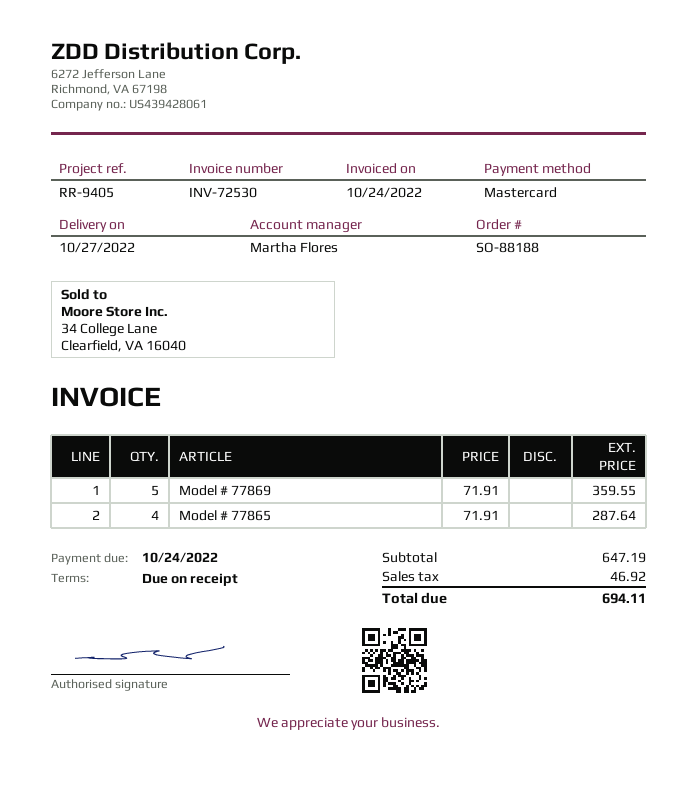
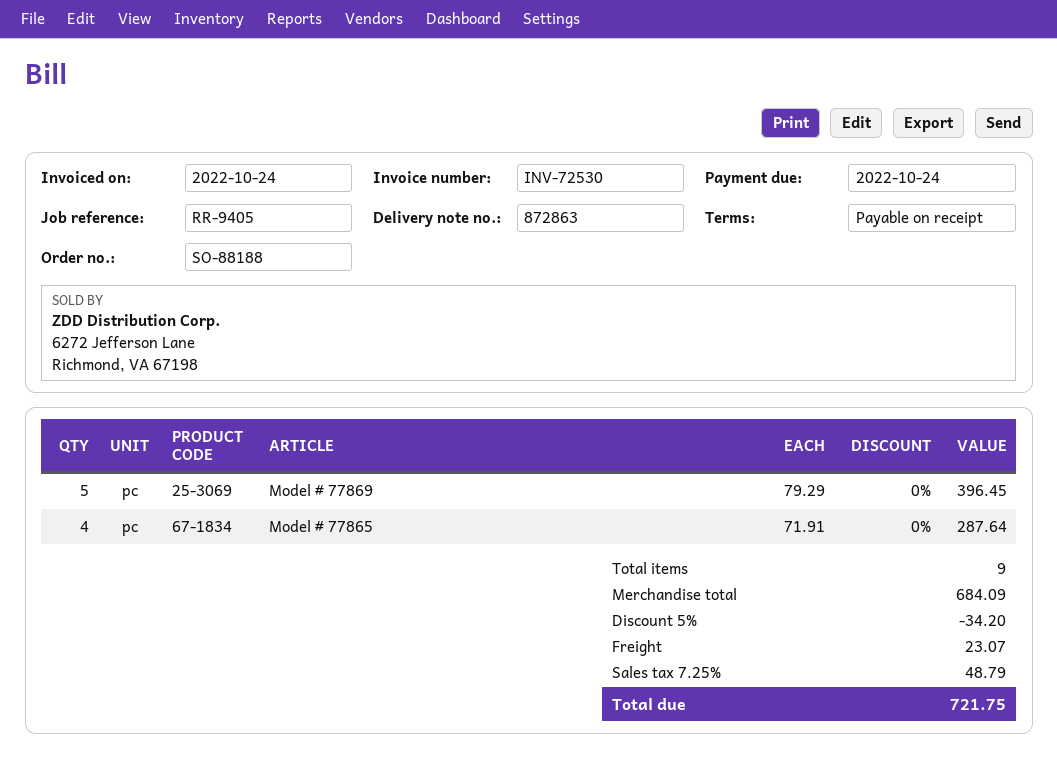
Model # 77869: 5 x 71.91 = 359.55 -> 5 x 79.29 = 396.45
subtotal: 647.19 -> 684.09
discount: none -> 5% = 34.20
shipping: none -> 23.07
tax: 46.92 -> 48.79
total: 694.11 -> 721.75

